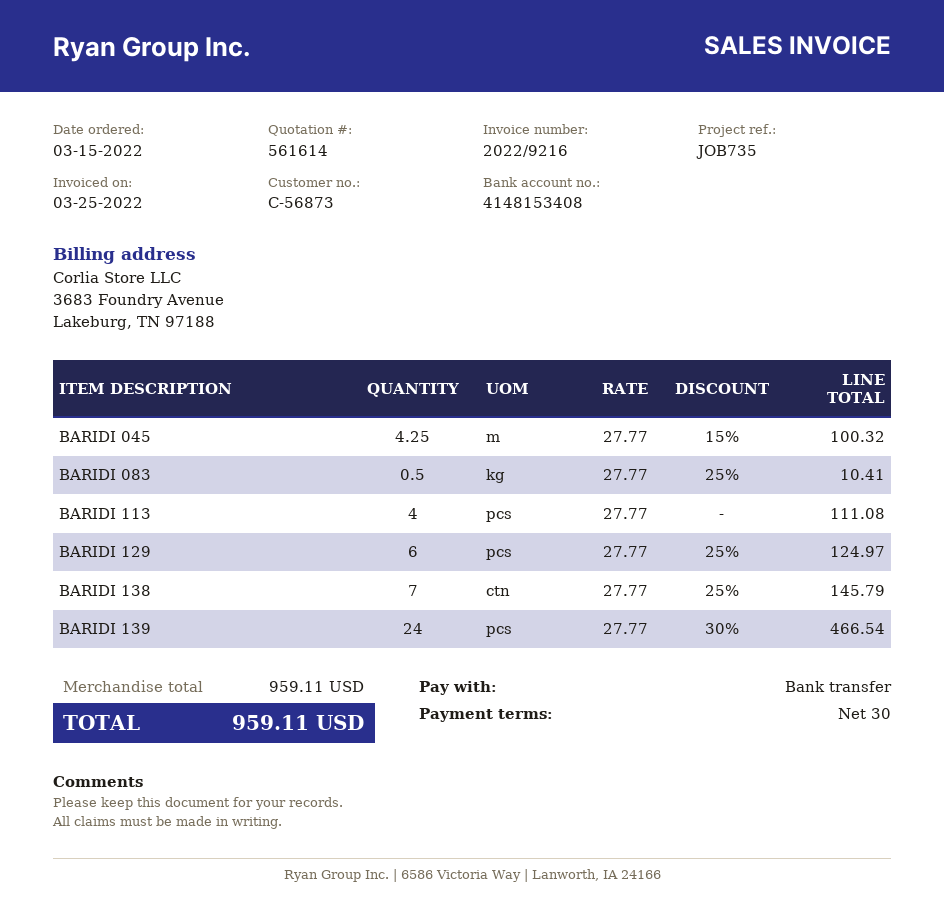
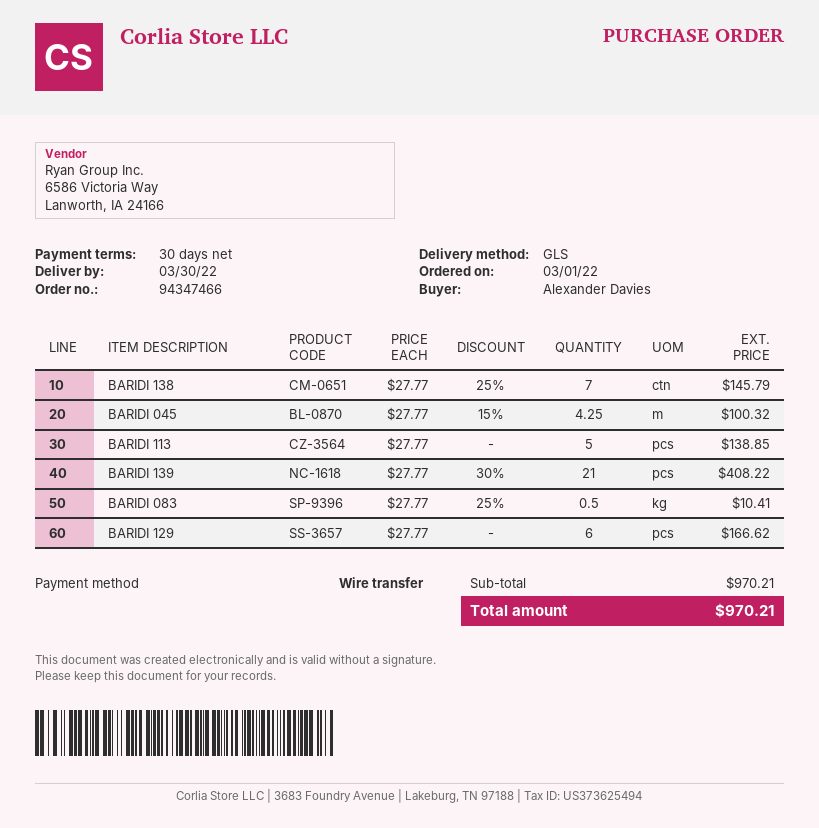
order date: 2022-03-15 -> 2022-03-01
BARIDI 113: 4 x 27.77 = 111.08 -> 5 x 27.77 = 138.85
BARIDI 129: 6 x 27.77 - 25% = 124.97 -> 6 x 27.77 = 166.62
BARIDI 139: 24 x 27.77 - 30% = 466.54 -> 21 x 27.77 - 30% = 408.22
subtotal: 959.11 -> 970.21
total: 959.11 -> 970.21

